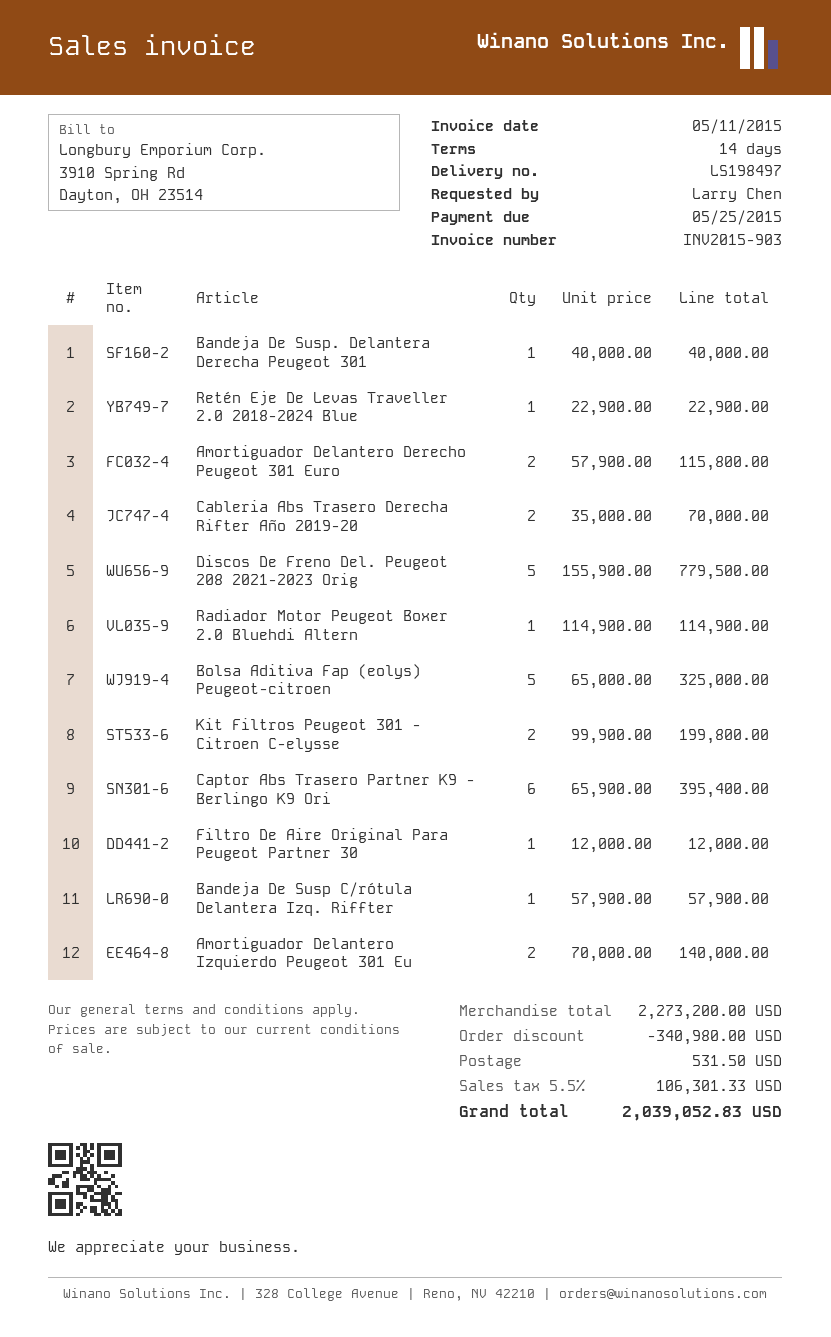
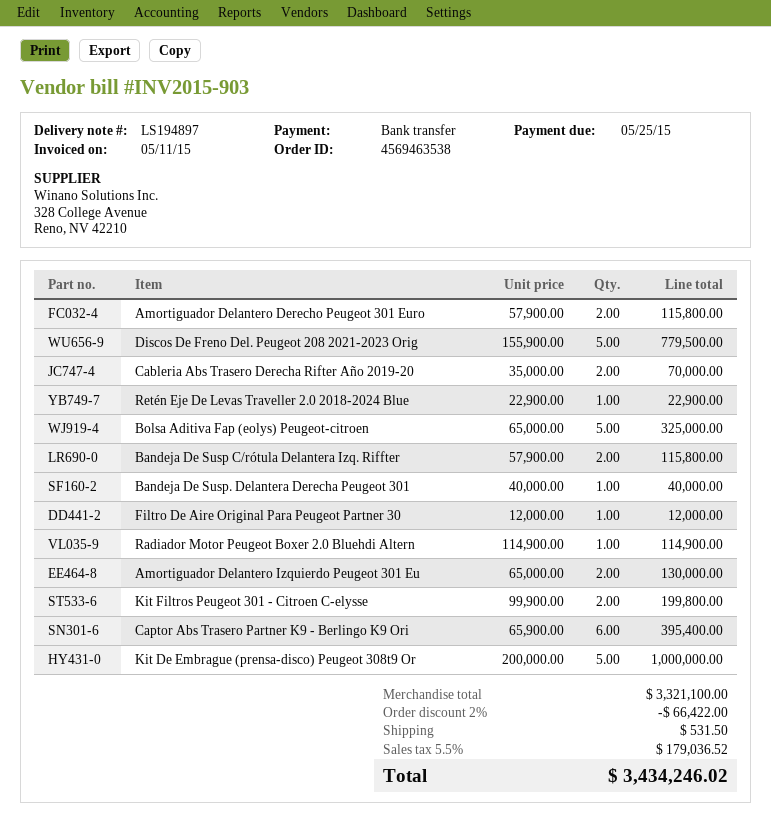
delivery note number: LS198497 -> LS194897
Bandeja De Susp C/rótula Delantera Izq. Riffter: 1 x 57900.00 = 57900.00 -> 2 x 57900.00 = 115800.00
Amortiguador Delantero Izquierdo Peugeot 301 Eu: 2 x 70000.00 = 140000.00 -> 2 x 65000.00 = 130000.00
Kit De Embrague (prensa-disco) Peugeot 308t9 Or: none -> 5 x 200000.00 = 1000000.00
subtotal: 2273200.00 -> 3321100.00
discount: 340980.00 -> 66422.00
tax: 5.5% = 106301.33 -> 5.5% = 179036.52
total: 2039052.83 -> 3434246.02

